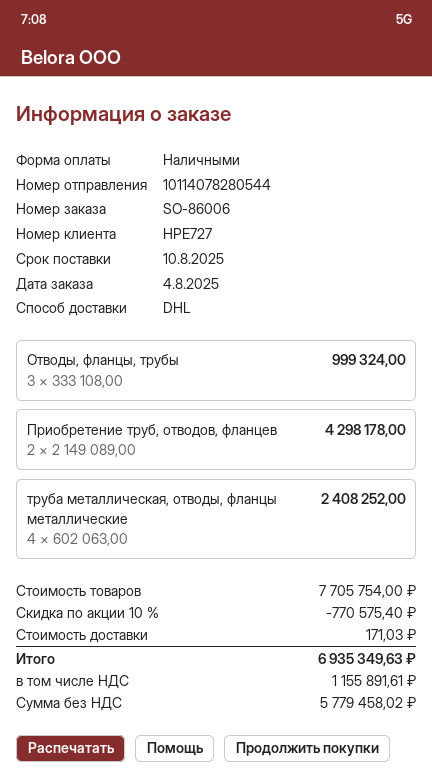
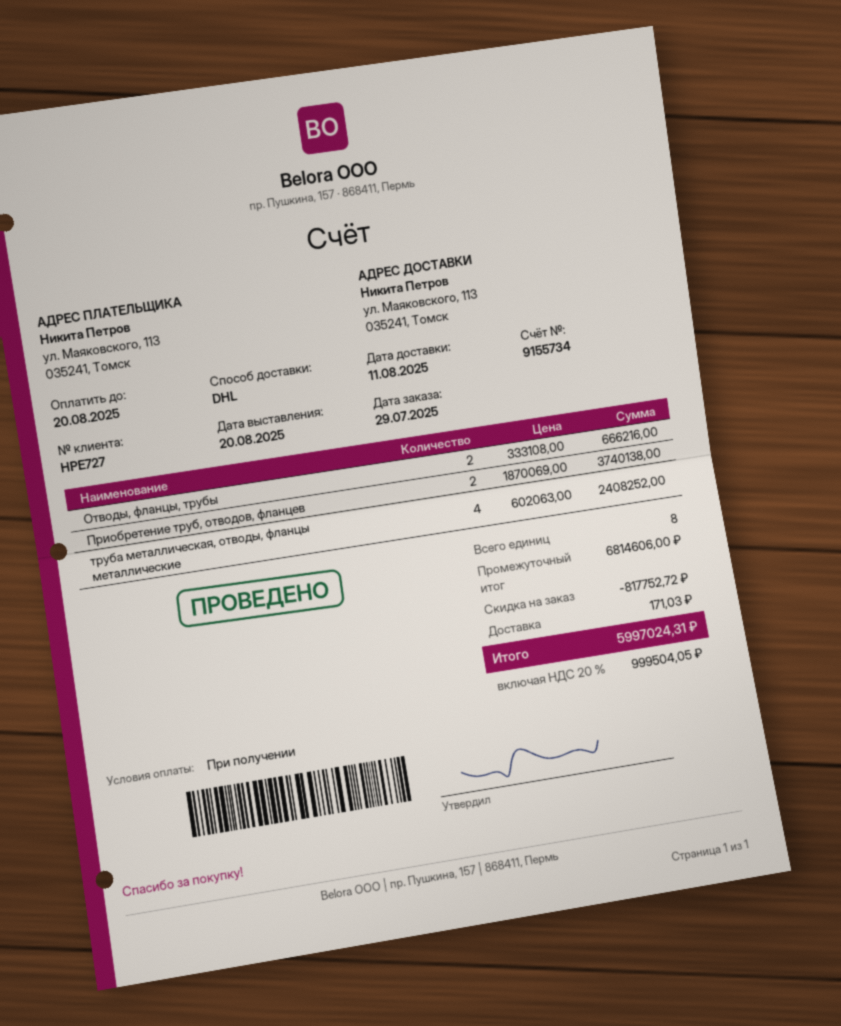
order date: 2025-08-04 -> 2025-07-29
delivery date: 2025-08-10 -> 2025-08-11
Отводы, фланцы, трубы: 3 x 333108.00 = 999324.00 -> 2 x 333108.00 = 666216.00
Приобретение труб, отводов, фланцев: 2 x 2149089.00 = 4298178.00 -> 2 x 1870069.00 = 3740138.00
subtotal: 7705754.00 -> 6814606.00
discount: 770575.40 -> 817752.72
tax: 1155891.61 -> 999504.05
total: 6935349.63 -> 5997024.31

